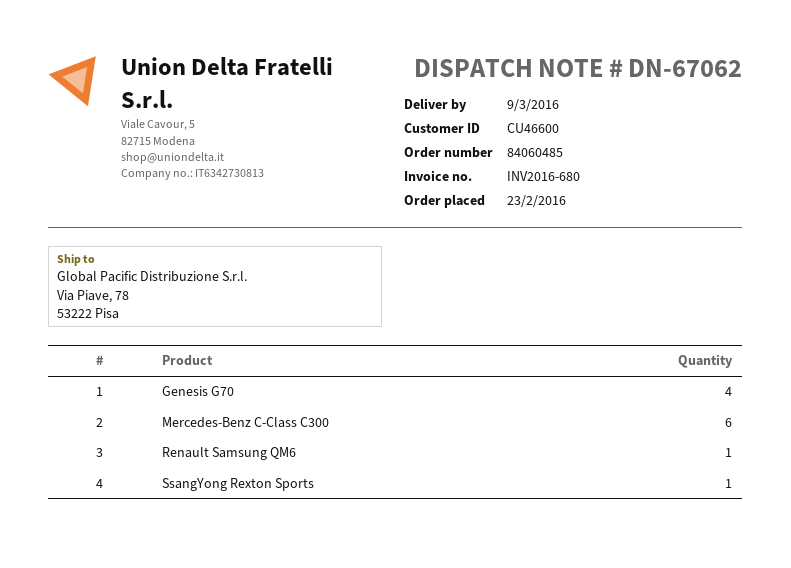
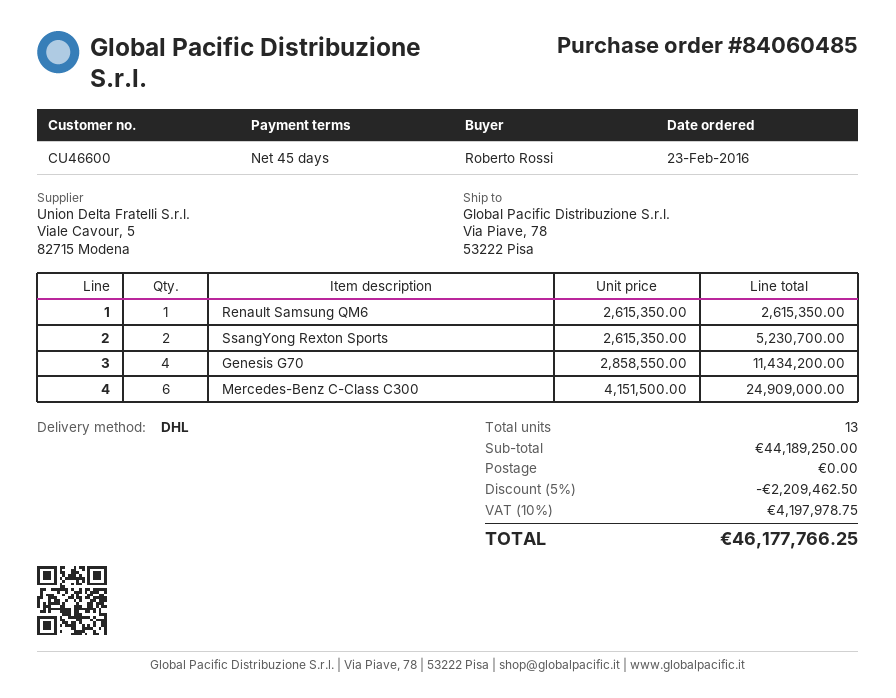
SsangYong Rexton Sports: 1 -> 2

